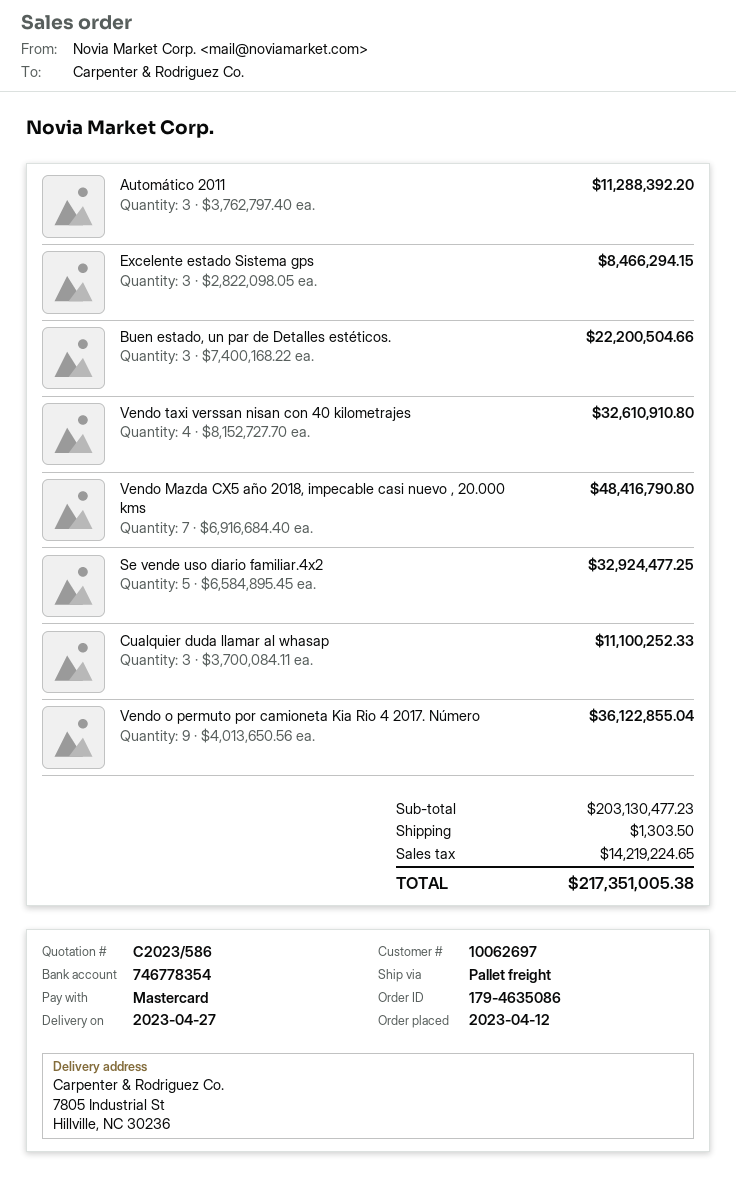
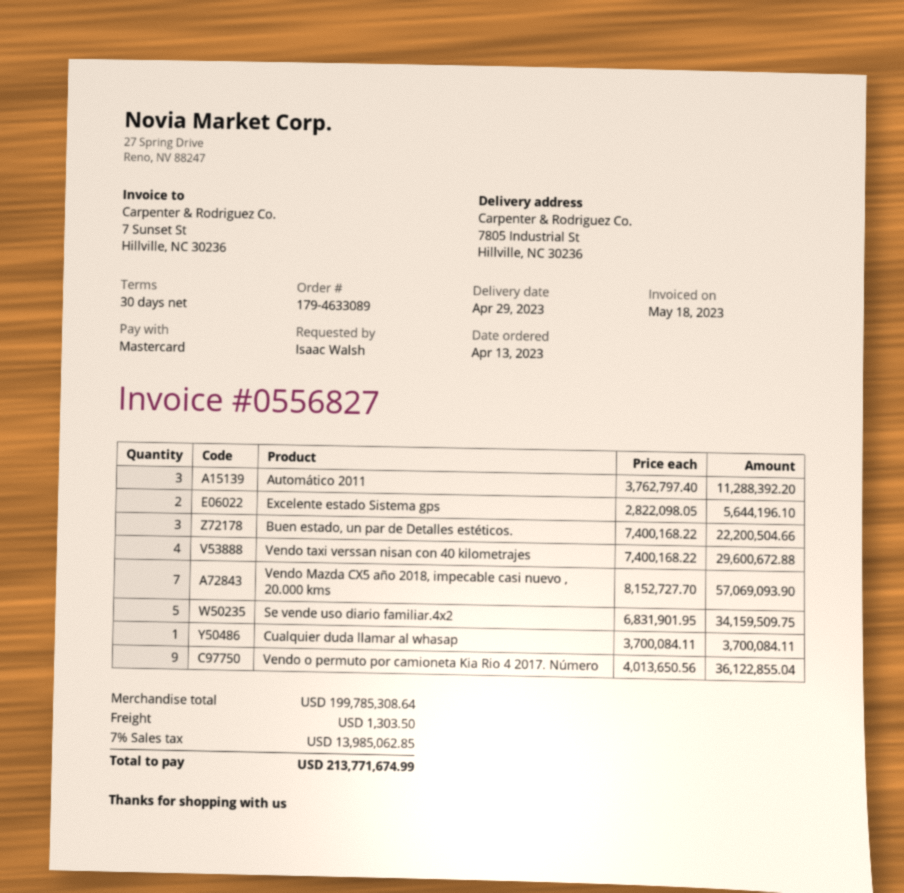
order number: 179-4635086 -> 179-4633089
order date: 2023-04-12 -> 2023-04-13
delivery date: 2023-04-27 -> 2023-04-29
Excelente estado Sistema gps: 3 x 2822098.05 = 8466294.15 -> 2 x 2822098.05 = 5644196.10
Vendo taxi verssan nisan con 40 kilometrajes: 4 x 8152727.70 = 32610910.80 -> 4 x 7400168.22 = 29600672.88
Vendo Mazda CX5 año 2018, impecable casi nuevo , 20.000 kms: 7 x 6916684.40 = 48416790.80 -> 7 x 8152727.70 = 57069093.90
Se vende uso diario familiar.4x2: 5 x 6584895.45 = 32924477.25 -> 5 x 6831901.95 = 34159509.75
Cualquier duda llamar al whasap: 3 x 3700084.11 = 11100252.33 -> 1 x 3700084.11 = 3700084.11
subtotal: 203130477.23 -> 199785308.64
tax: 14219224.65 -> 13985062.85
total: 217351005.38 -> 213771674.99

